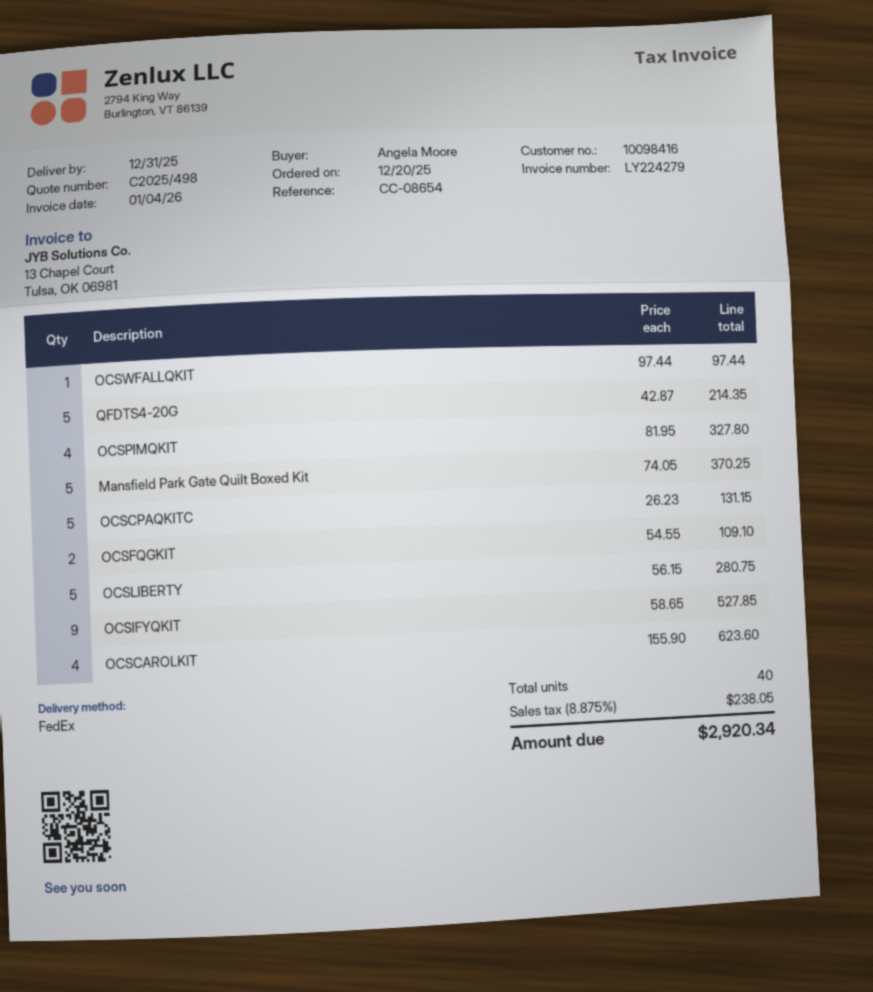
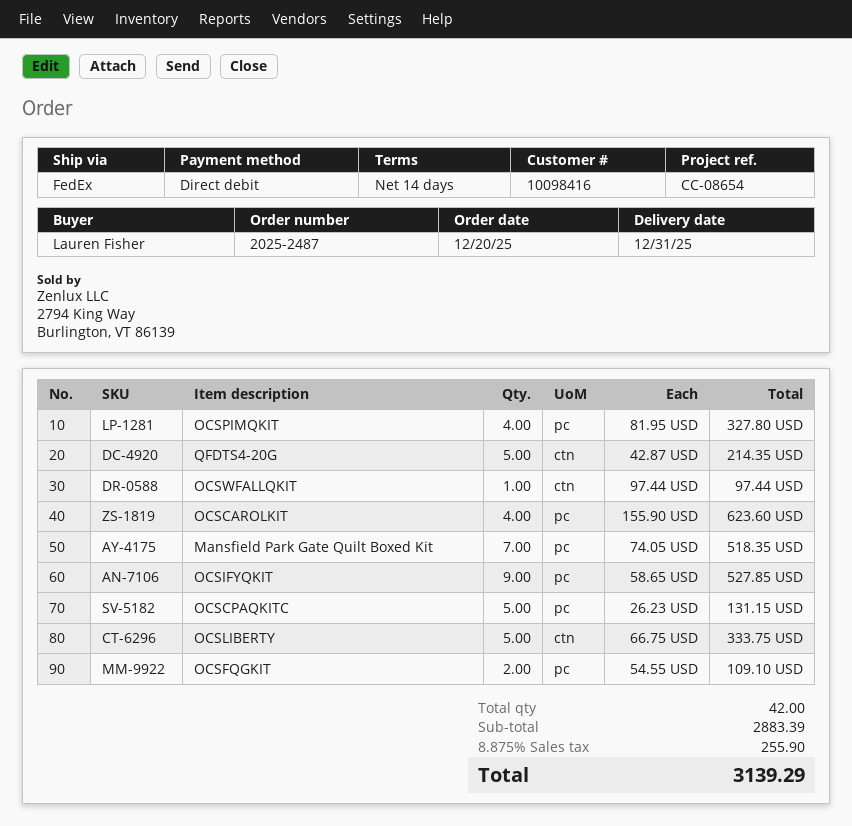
ordered by: Angela Moore -> Lauren Fisher
Mansfield Park Gate Quilt Boxed Kit: 5 x 74.05 = 370.25 -> 7 x 74.05 = 518.35
OCSLIBERTY: 5 x 56.15 = 280.75 -> 5 x 66.75 = 333.75
total quantity: 40 -> 42
tax: 8.875% = 238.05 -> 8.875% = 255.90
total: 2920.34 -> 3139.29

